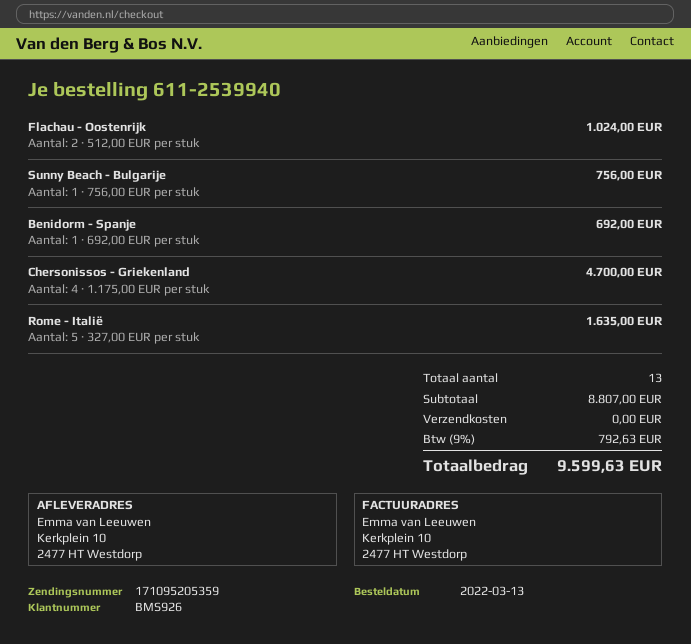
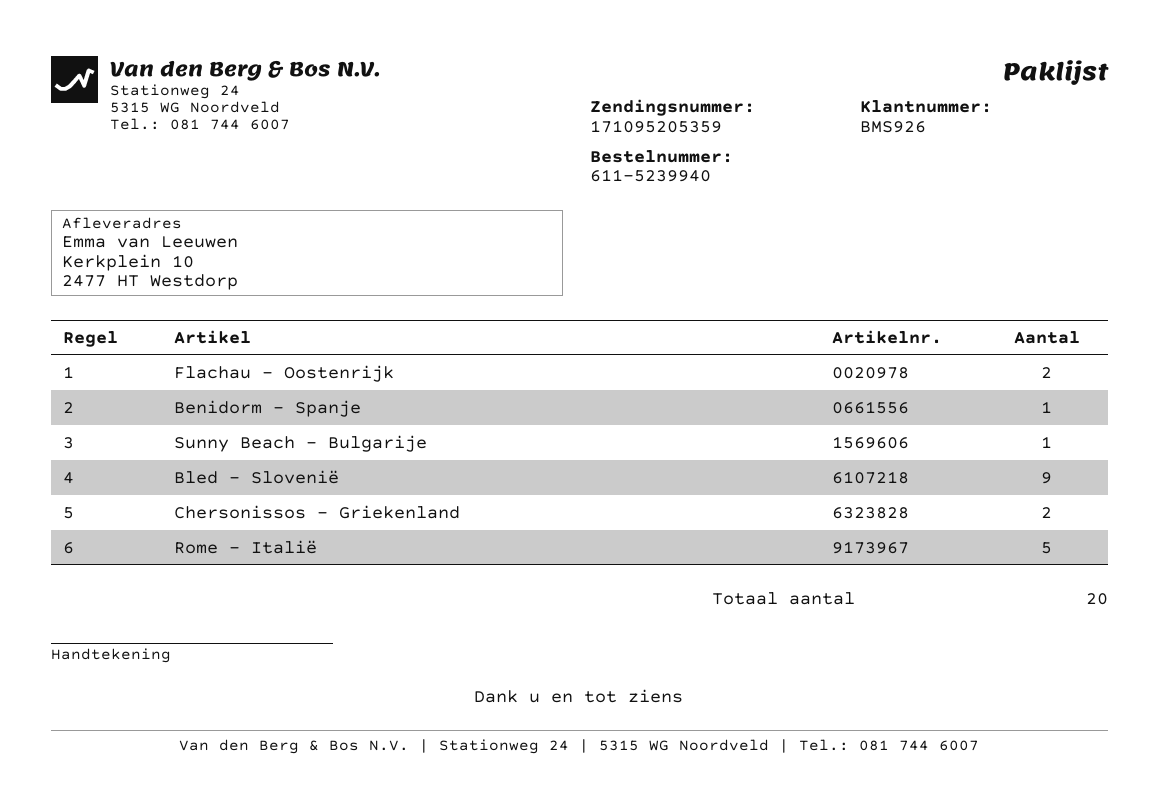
order number: 611-2539940 -> 611-5239940
Chersonissos - Griekenland: 4 -> 2
Bled - Slovenië: none -> 9
total quantity: 13 -> 20

